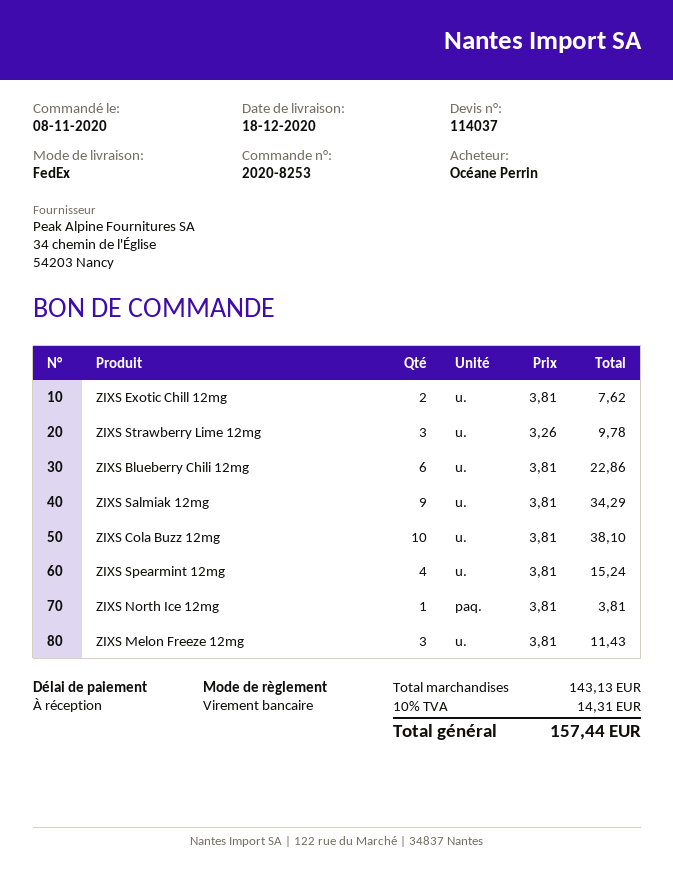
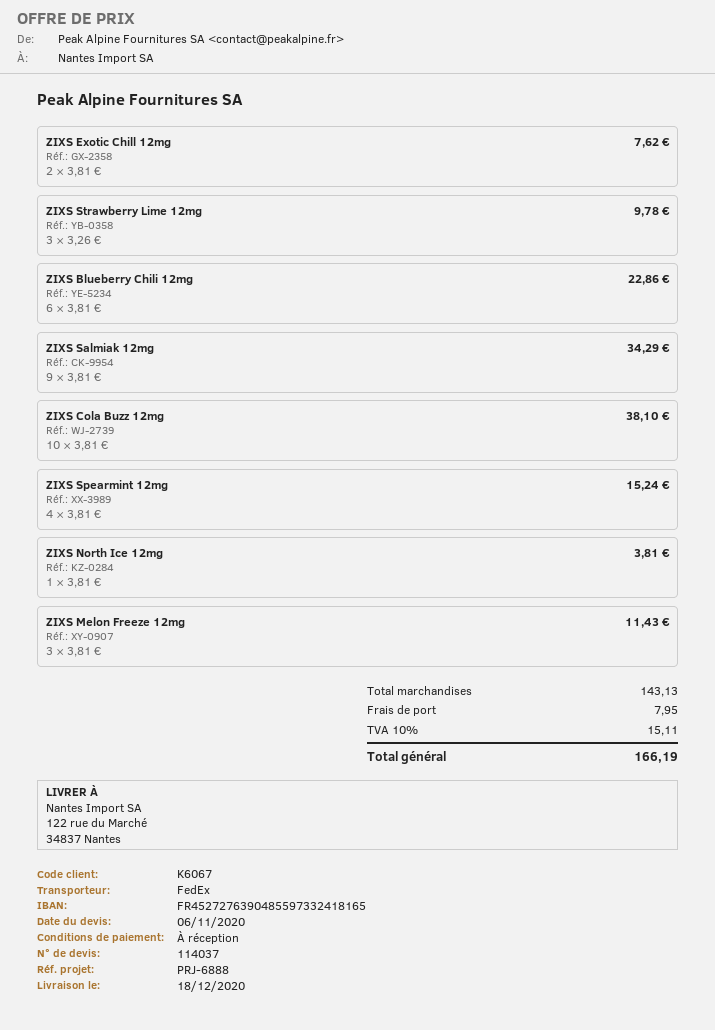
shipping: none -> 7.95
tax: 10% = 14.31 -> 10% = 15.11
total: 157.44 -> 166.19

